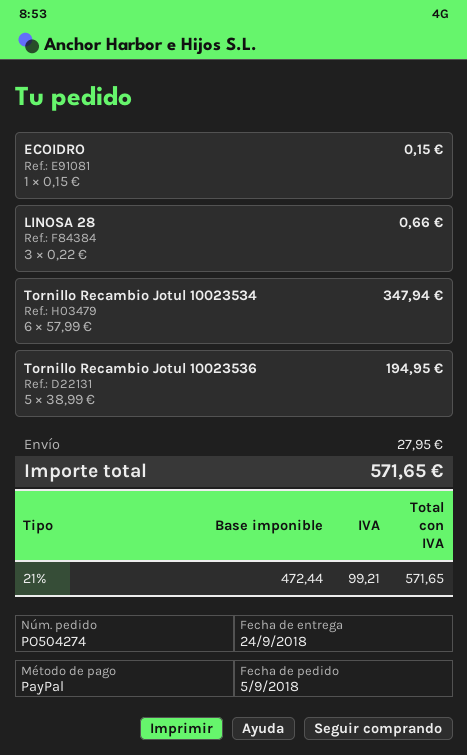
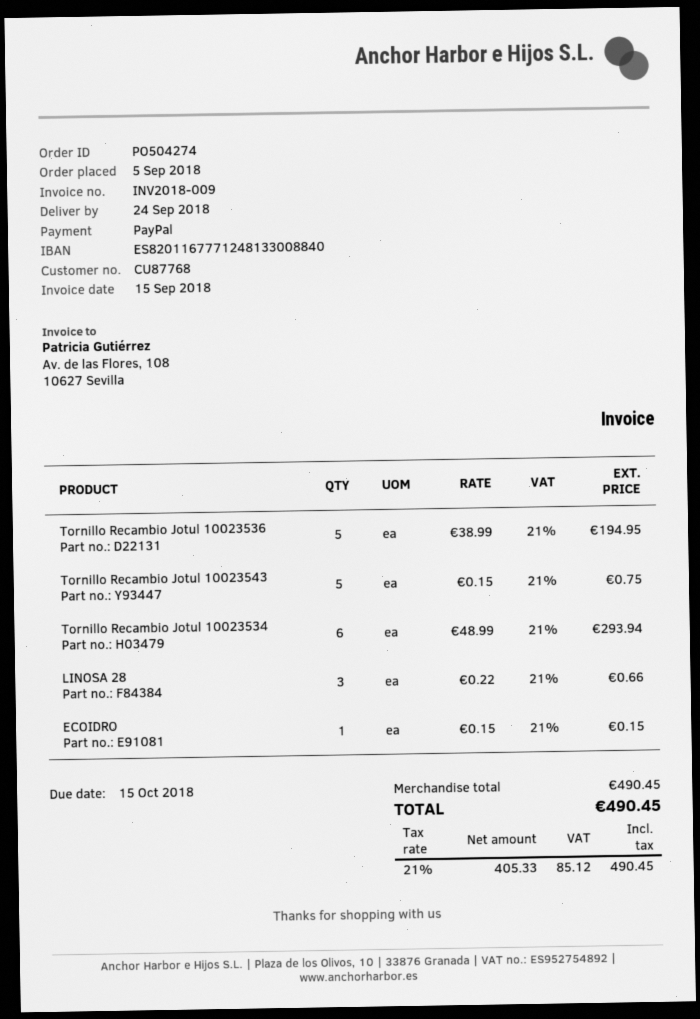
Tornillo Recambio Jotul 10023534: 6 x 57.99 = 347.94 -> 6 x 48.99 = 293.94
Tornillo Recambio Jotul 10023543: none -> 5 x 0.15 = 0.75
shipping: 27.95 -> none
net: 472.44 -> 405.33
tax: 21% = 99.21 -> 21% = 85.12
total: 571.65 -> 490.45

